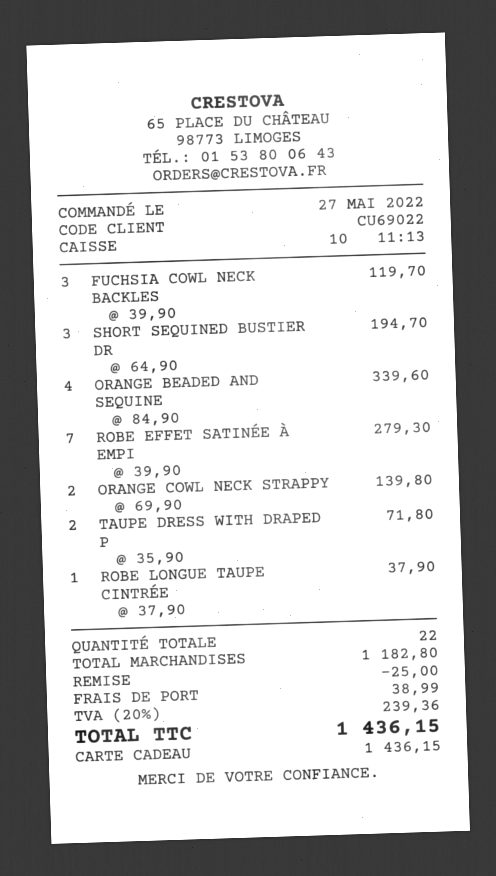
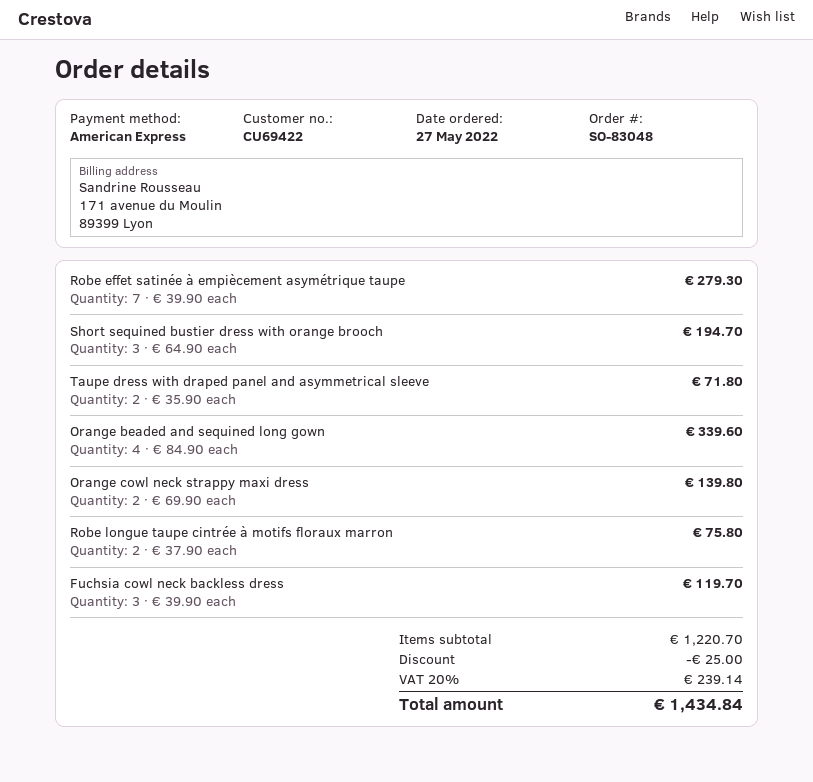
customer number: CU69022 -> CU69422
payment method: gift card -> American Express
ROBE LONGUE TAUPE CINTRÉE: 1 x 37.90 = 37.90 -> 2 x 37.90 = 75.80
subtotal: 1182.80 -> 1220.70
shipping: 38.99 -> none
tax: 20% = 239.36 -> 20% = 239.14
total: 1436.15 -> 1434.84

